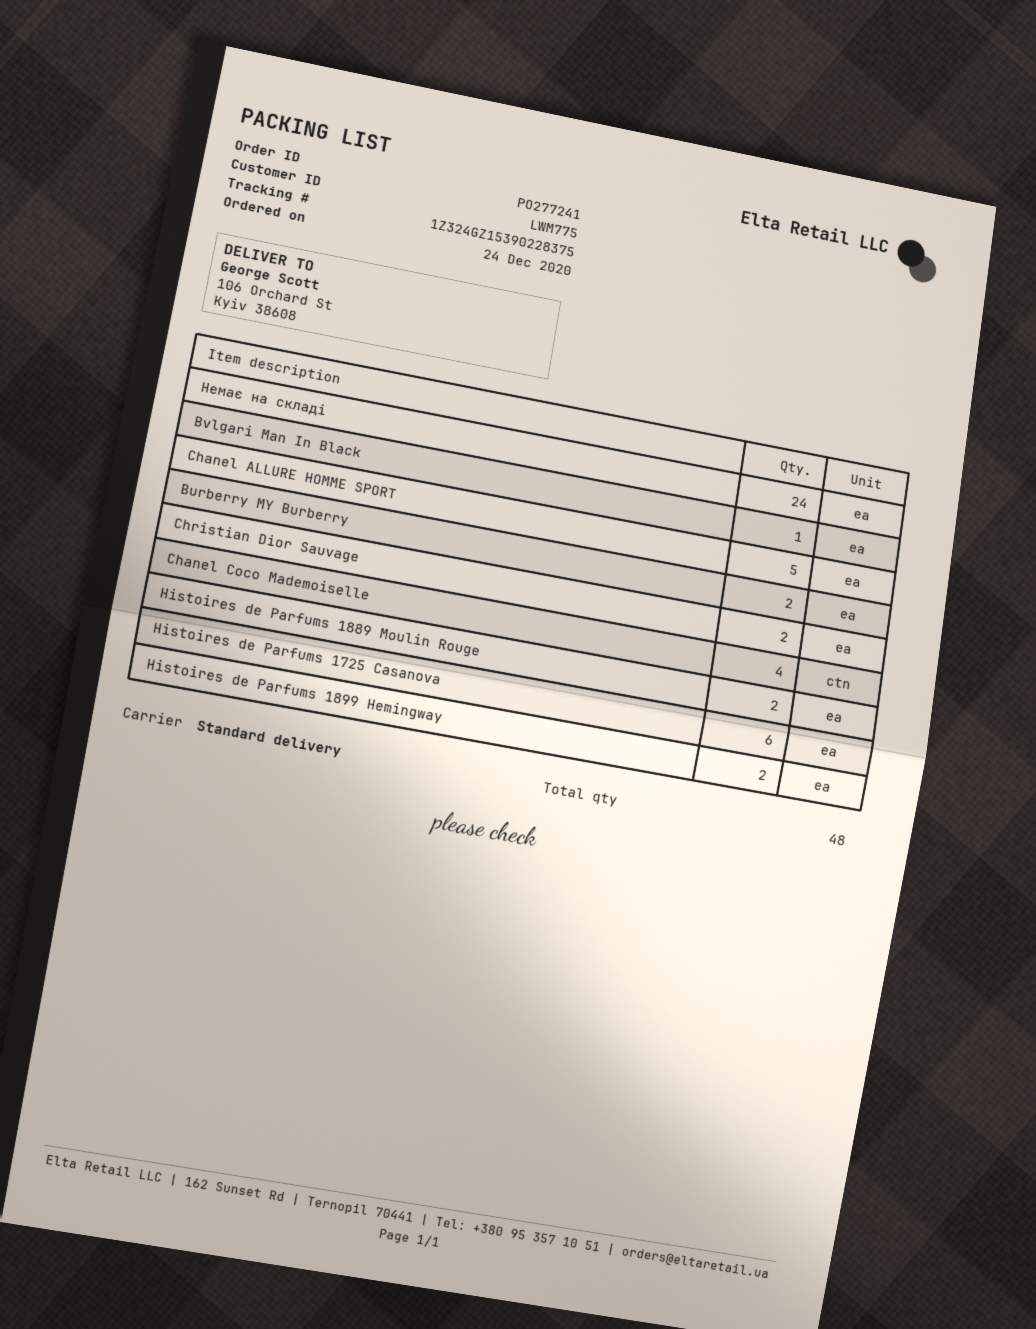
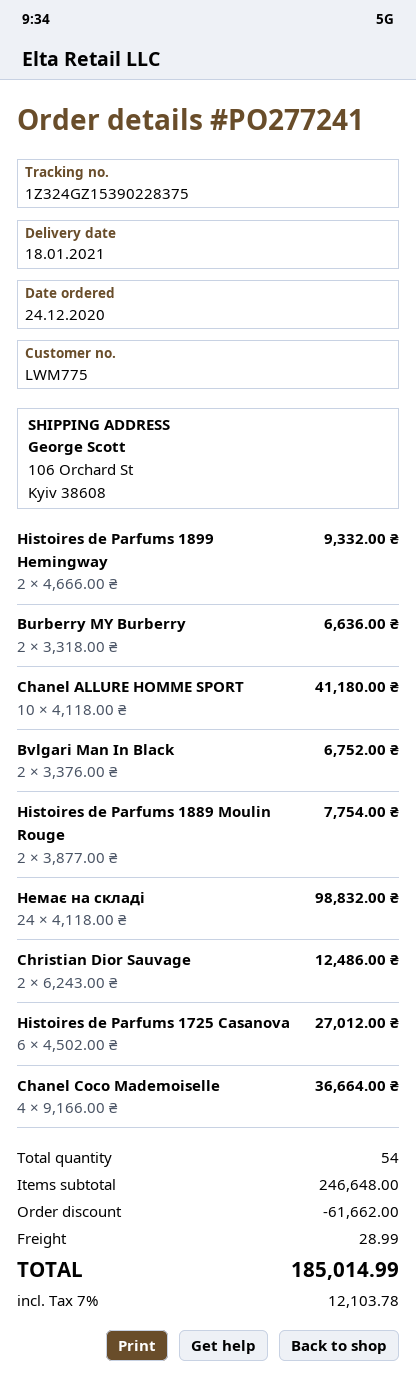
Bvlgari Man In Black: 1 -> 2
Chanel ALLURE HOMME SPORT: 5 -> 10
total quantity: 48 -> 54

